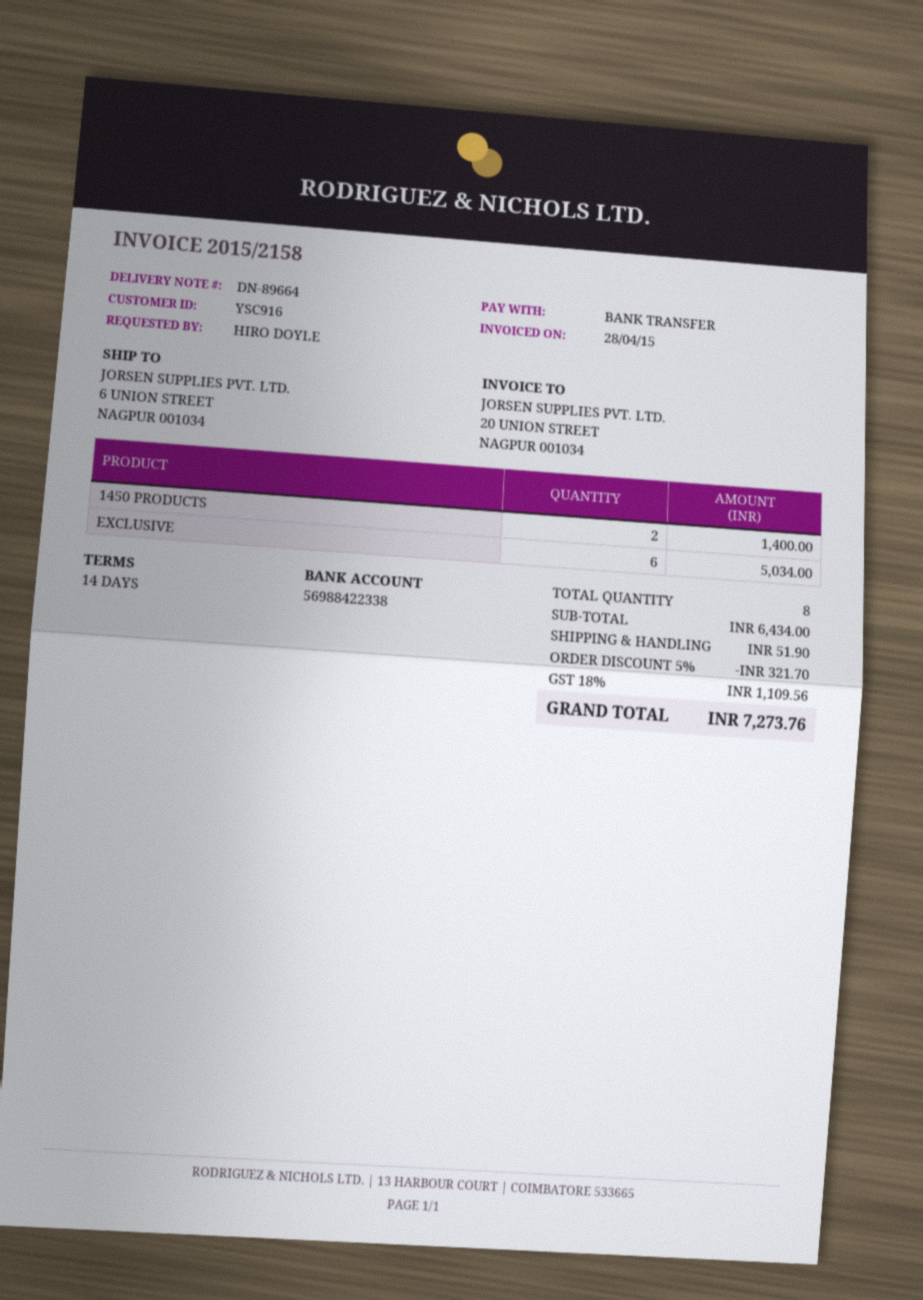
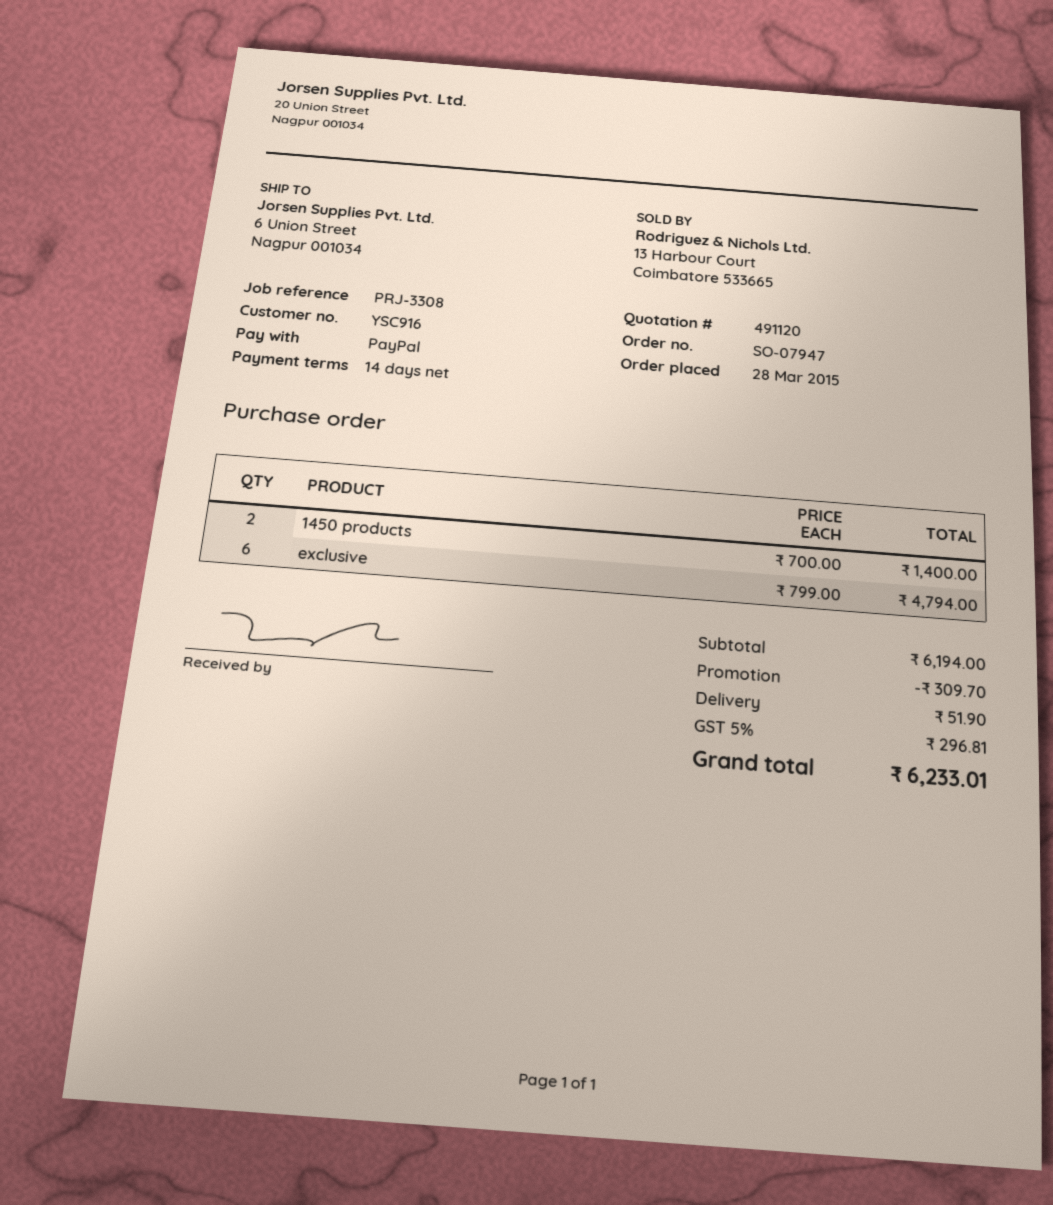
payment method: bank transfer -> PayPal
EXCLUSIVE: 6 for 5034.00 -> 6 for 4794.00
subtotal: 6434.00 -> 6194.00
discount: 321.70 -> 309.70
tax: 18% = 1109.56 -> 5% = 296.81
total: 7273.76 -> 6233.01

